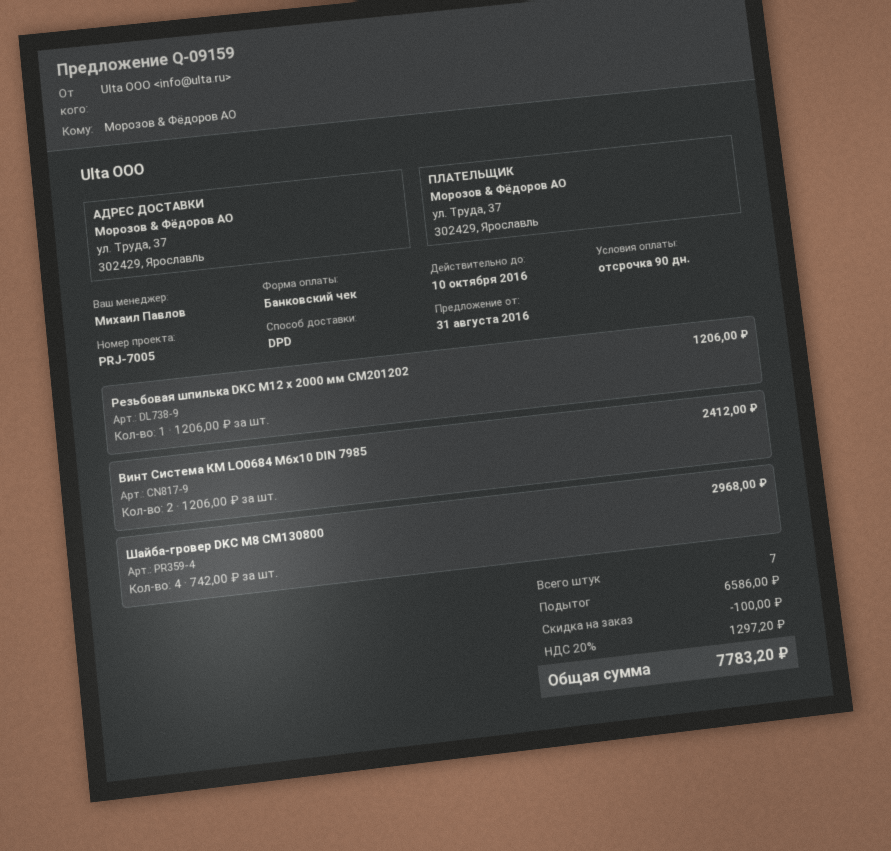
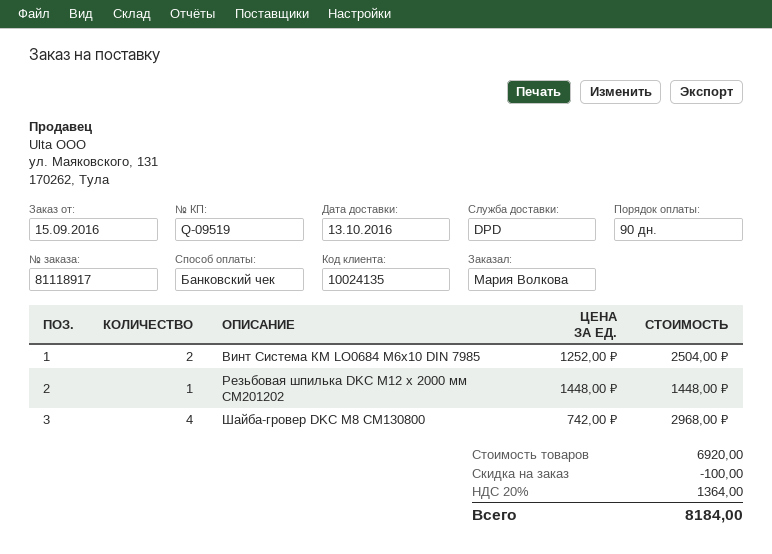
quote number: Q-09159 -> Q-09519
Резьбовая шпилька DKC M12 x 2000 мм CM201202: 1 x 1206.00 = 1206.00 -> 1 x 1448.00 = 1448.00
Винт Система КМ LO0684 М6x10 DIN 7985: 2 x 1206.00 = 2412.00 -> 2 x 1252.00 = 2504.00
subtotal: 6586.00 -> 6920.00
tax: 20% = 1297.20 -> 20% = 1364.00
total: 7783.20 -> 8184.00

